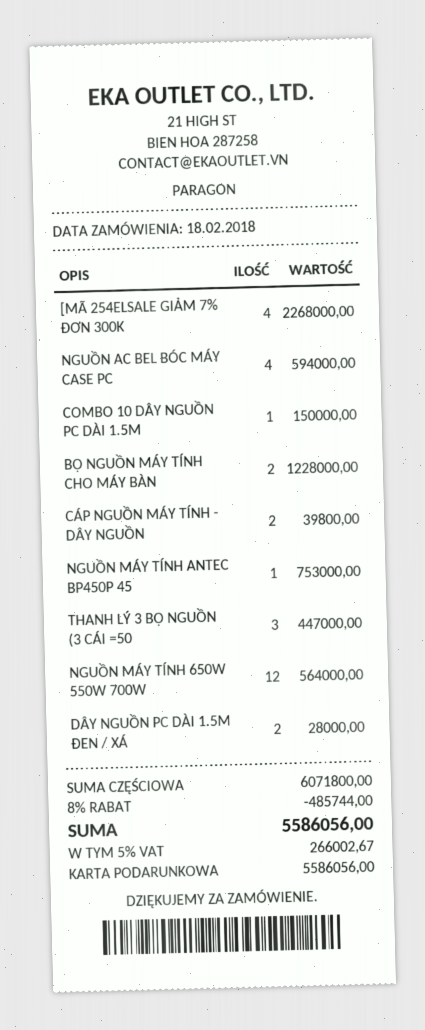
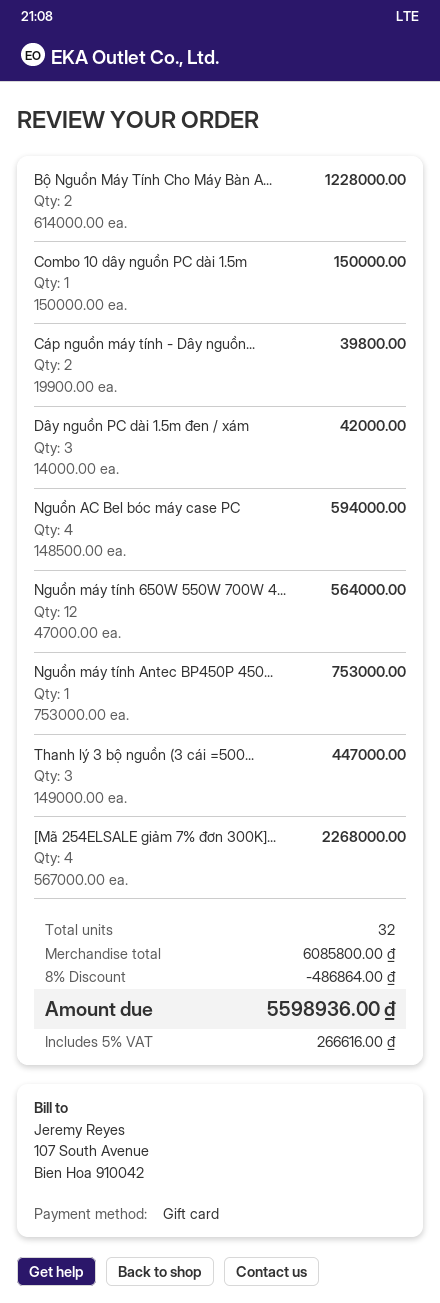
DÂY NGUỒN PC DÀI 1.5M ĐEN / XÁ: 2 for 28000.00 -> 3 for 42000.00
subtotal: 6071800.00 -> 6085800.00
discount: 8% = 485744.00 -> 8% = 486864.00
tax: 5% = 266002.67 -> 5% = 266616.00
total: 5586056.00 -> 5598936.00

